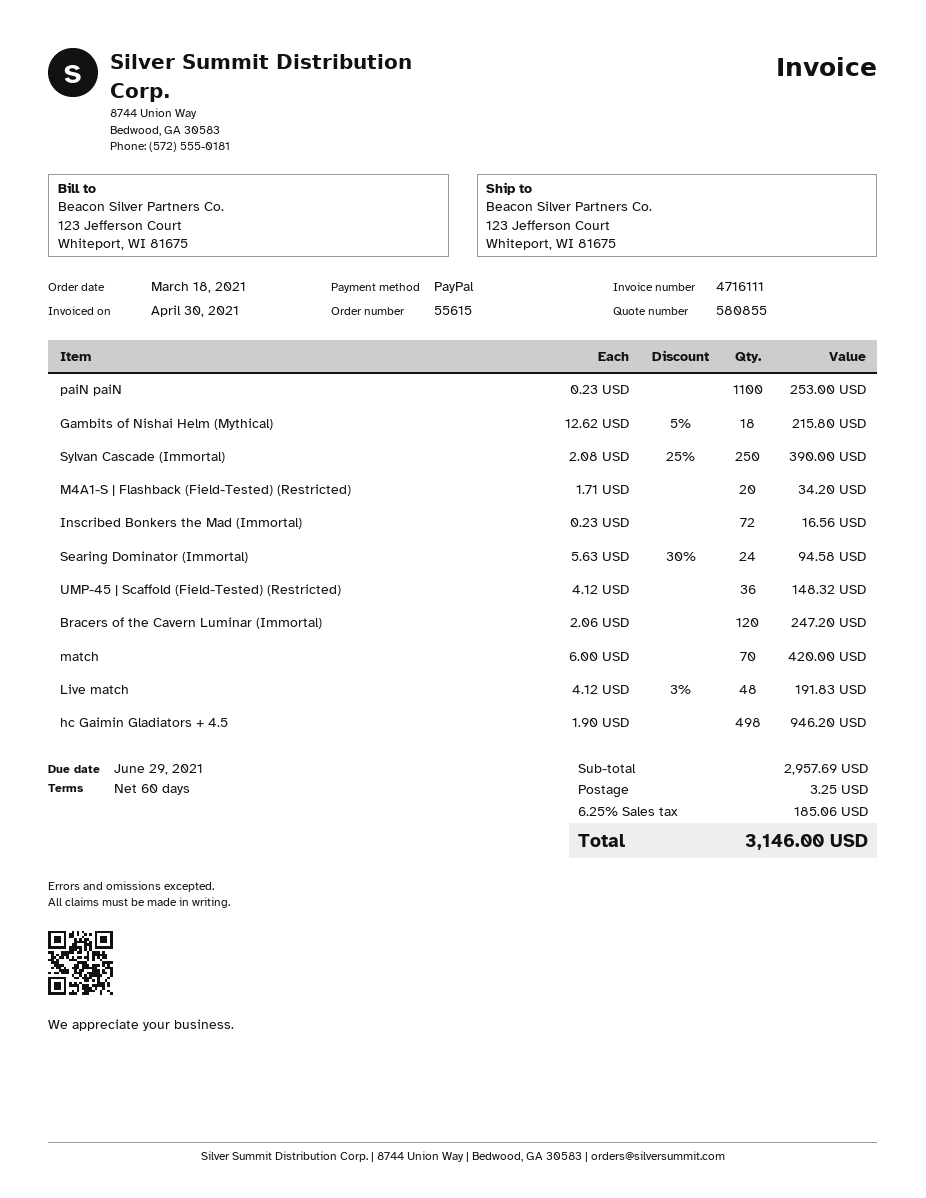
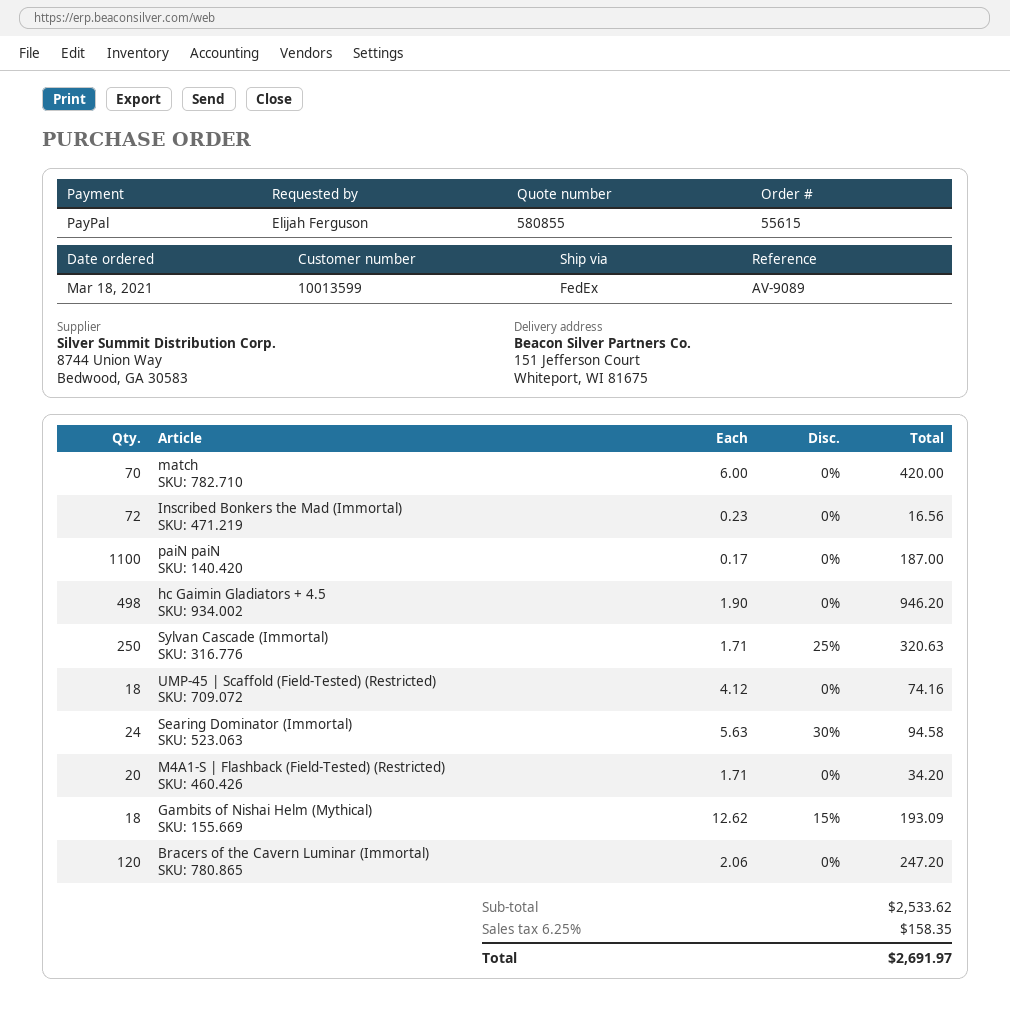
ship to: 123 Jefferson Court, Whiteport, WI 81675 -> 151 Jefferson Court, Whiteport, WI 81675
paiN paiN: 1100 x 0.23 = 253.00 -> 1100 x 0.17 = 187.00
Gambits of Nishai Helm (Mythical): 18 x 12.62 - 5% = 215.80 -> 18 x 12.62 - 15% = 193.09
Sylvan Cascade (Immortal): 250 x 2.08 - 25% = 390.00 -> 250 x 1.71 - 25% = 320.63
UMP-45 | Scaffold (Field-Tested) (Restricted): 36 x 4.12 = 148.32 -> 18 x 4.12 = 74.16
Live match: 48 x 4.12 - 3% = 191.83 -> none
subtotal: 2957.69 -> 2533.62
shipping: 3.25 -> none
tax: 6.25% = 185.06 -> 6.25% = 158.35
total: 3146.00 -> 2691.97

